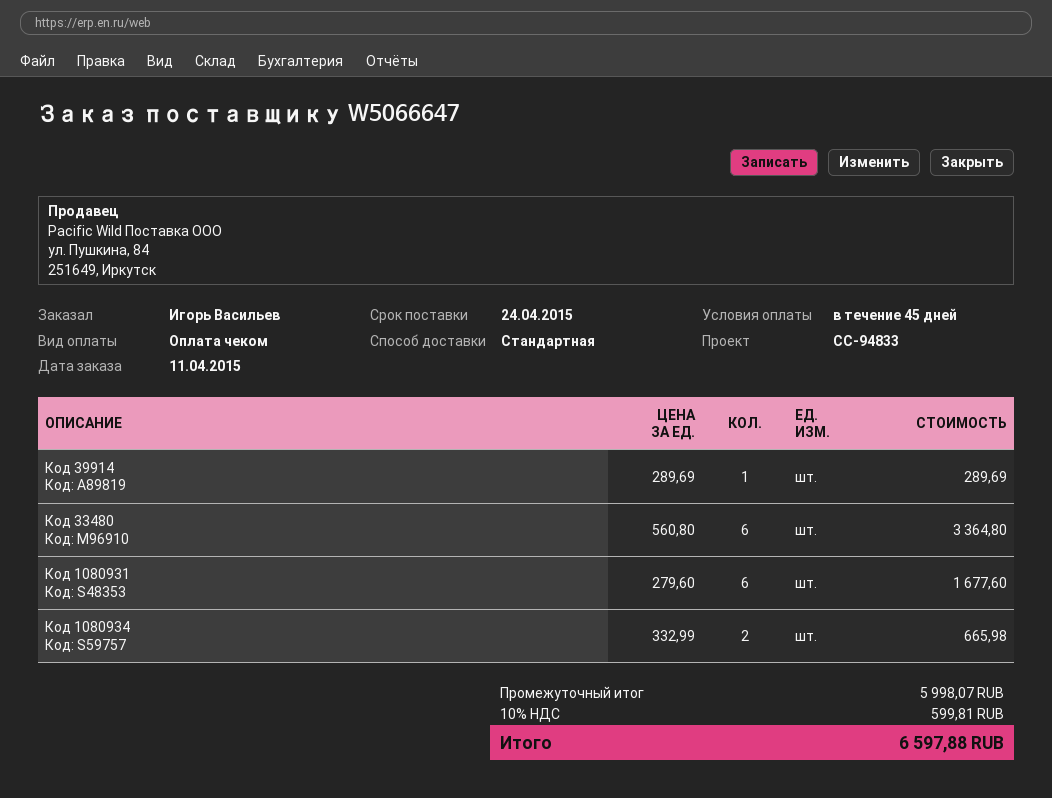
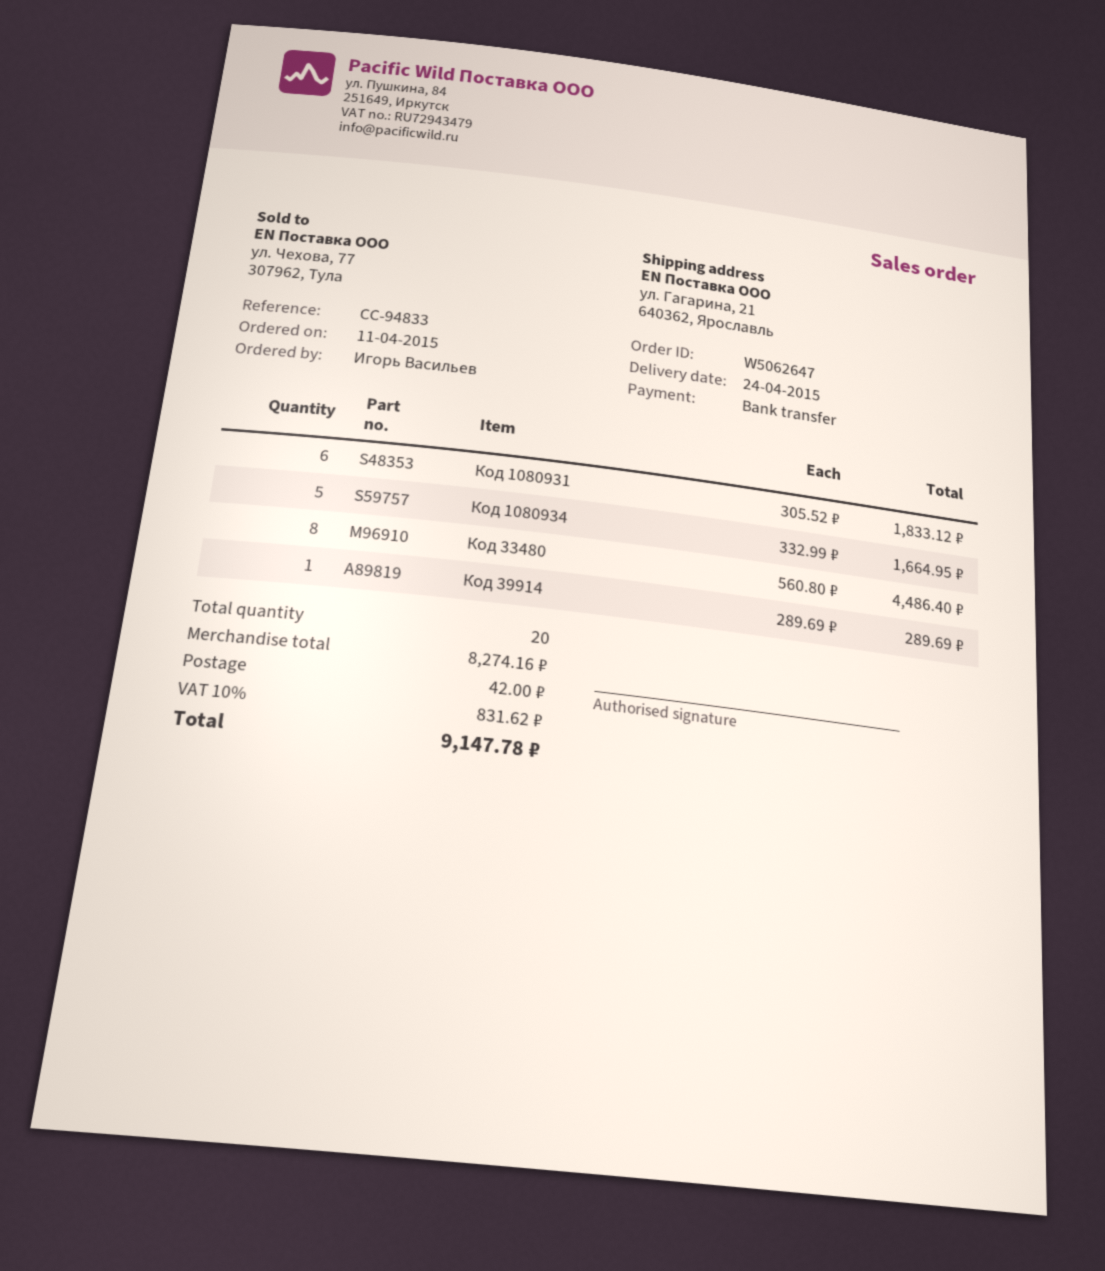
order number: W5066647 -> W5062647
payment method: cheque -> bank transfer
Код 33480: 6 x 560.80 = 3364.80 -> 8 x 560.80 = 4486.40
Код 1080931: 6 x 279.60 = 1677.60 -> 6 x 305.52 = 1833.12
Код 1080934: 2 x 332.99 = 665.98 -> 5 x 332.99 = 1664.95
subtotal: 5998.07 -> 8274.16
shipping: none -> 42.00
tax: 10% = 599.81 -> 10% = 831.62
total: 6597.88 -> 9147.78

